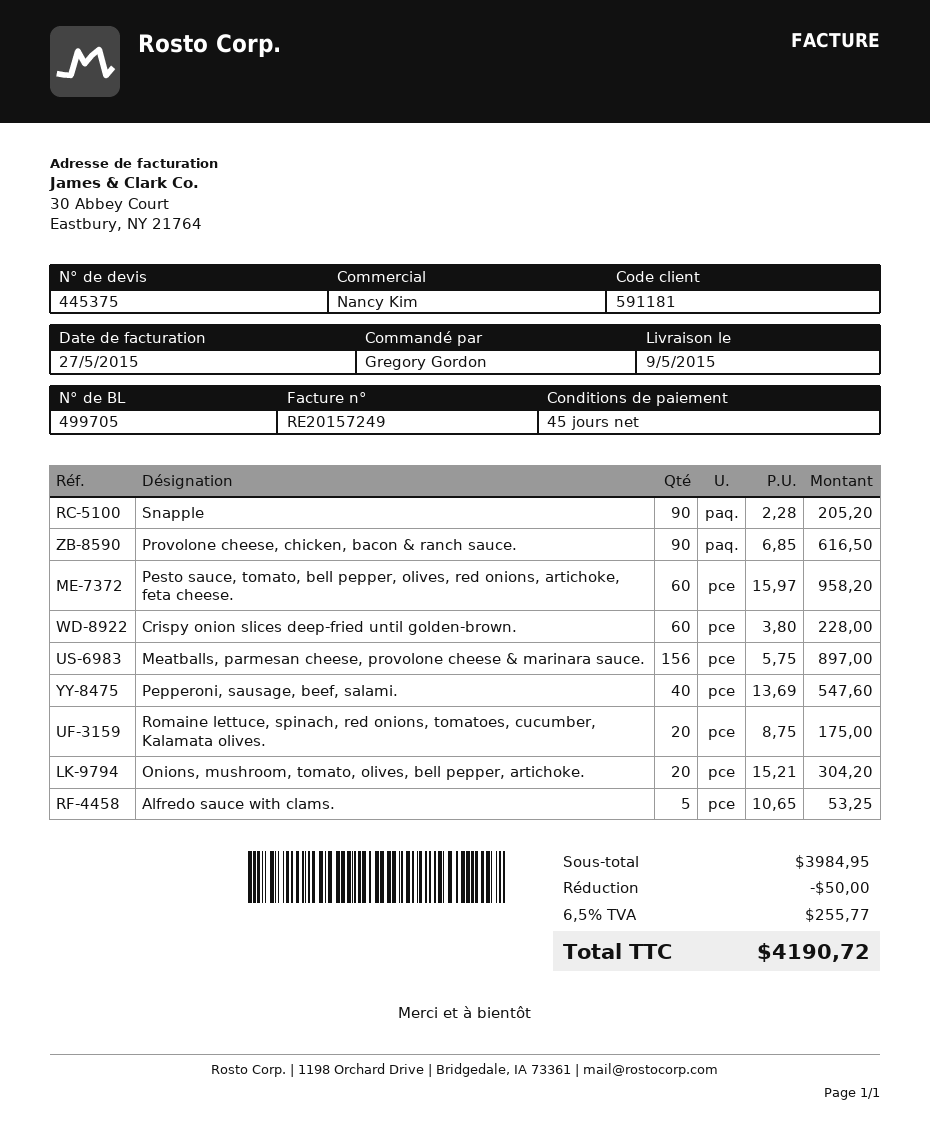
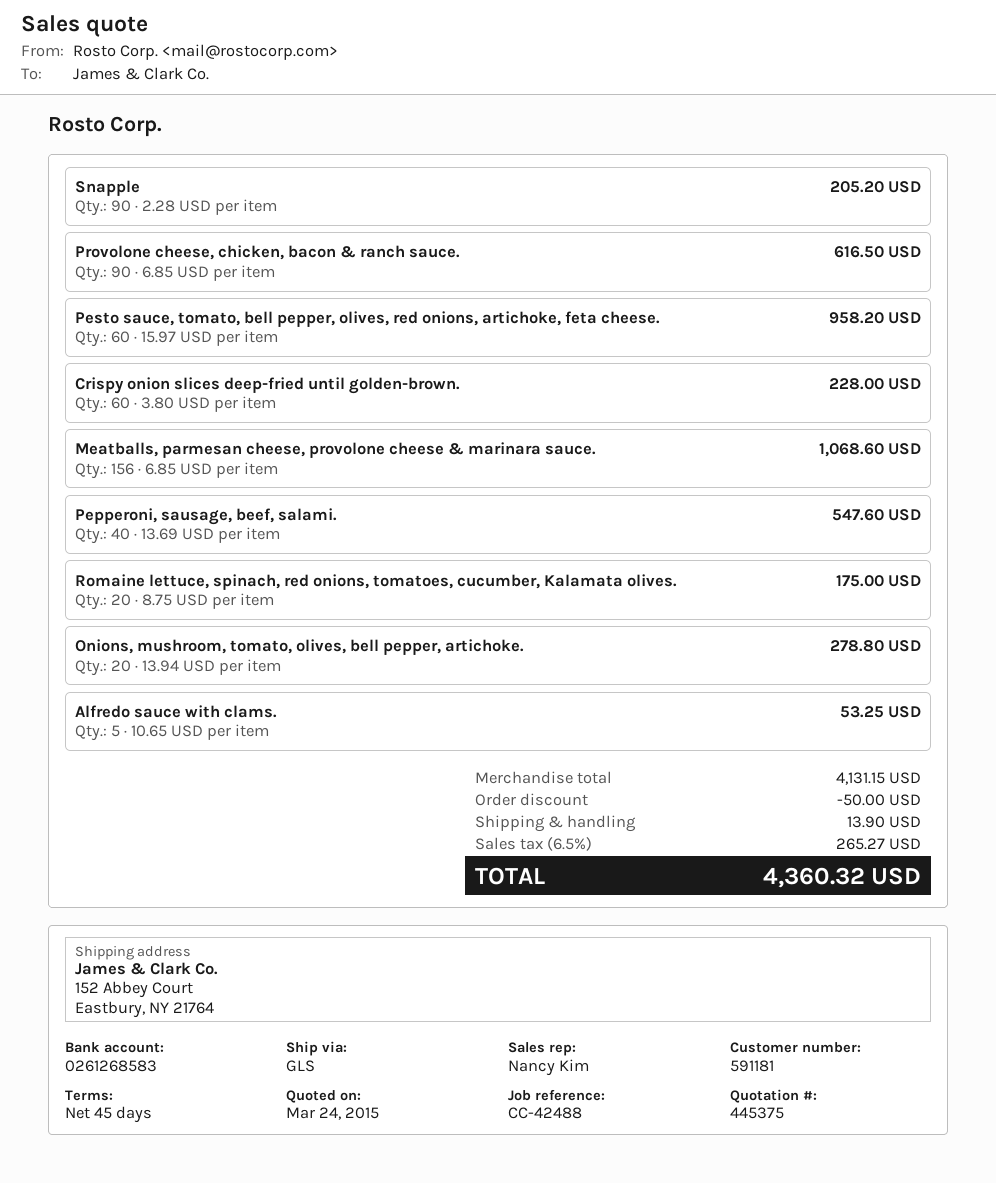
Meatballs, parmesan cheese, provolone cheese & marinara sauce.: 156 x 5.75 = 897.00 -> 156 x 6.85 = 1068.60
Onions, mushroom, tomato, olives, bell pepper, artichoke.: 20 x 15.21 = 304.20 -> 20 x 13.94 = 278.80
subtotal: 3984.95 -> 4131.15
shipping: none -> 13.90
tax: 6.5% = 255.77 -> 6.5% = 265.27
total: 4190.72 -> 4360.32

